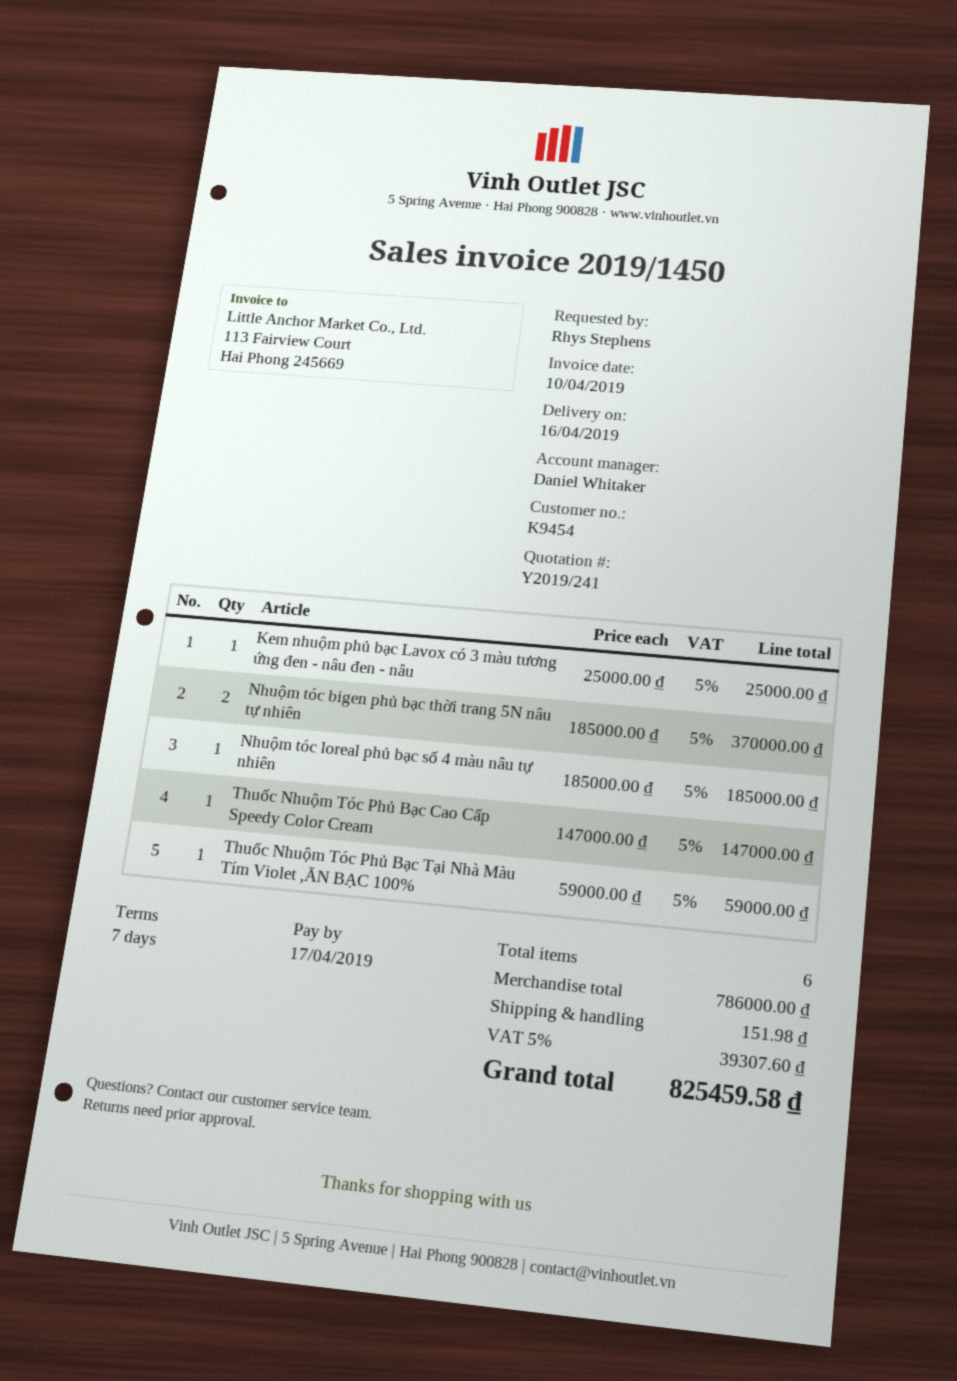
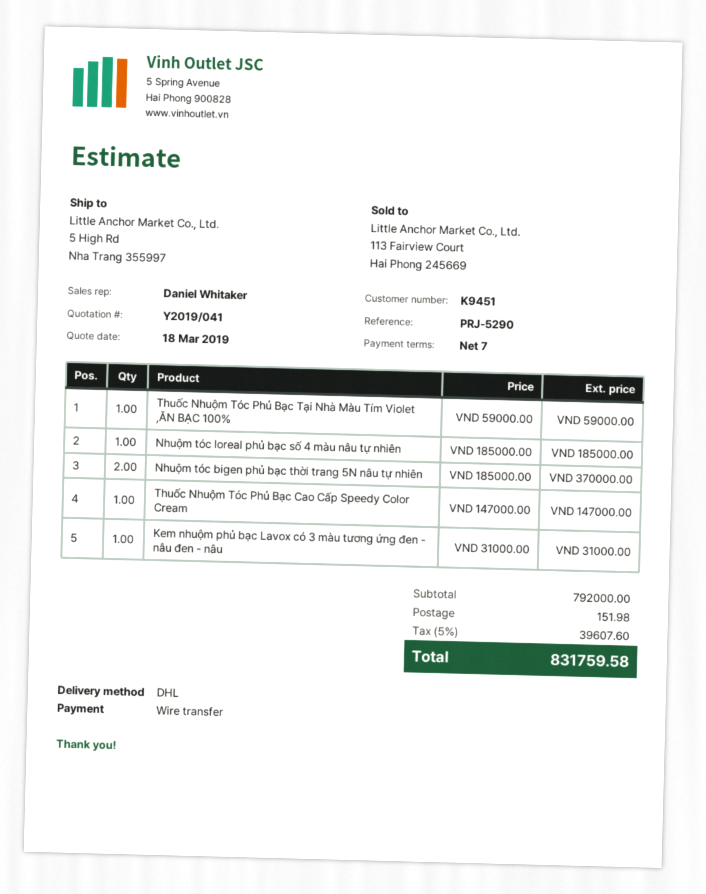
quote number: Y2019/241 -> Y2019/041
customer number: K9454 -> K9451
Kem nhuộm phủ bạc Lavox có 3 màu tương ứng đen - nâu đen - nâu: 1 x 25000.00 = 25000.00 -> 1 x 31000.00 = 31000.00
subtotal: 786000.00 -> 792000.00
tax: 5% = 39307.60 -> 5% = 39607.60
total: 825459.58 -> 831759.58

